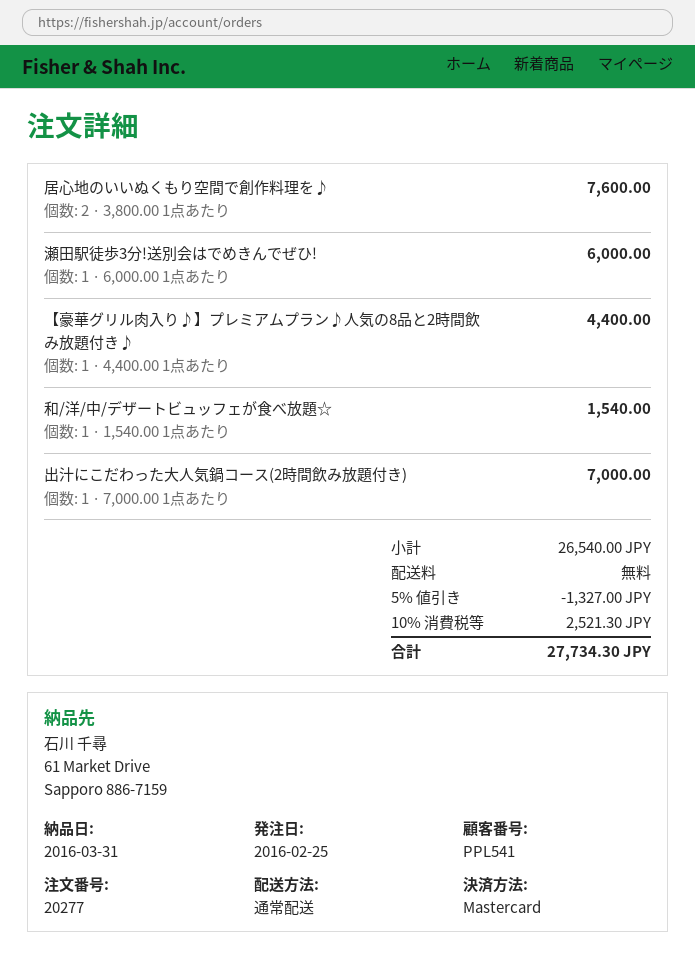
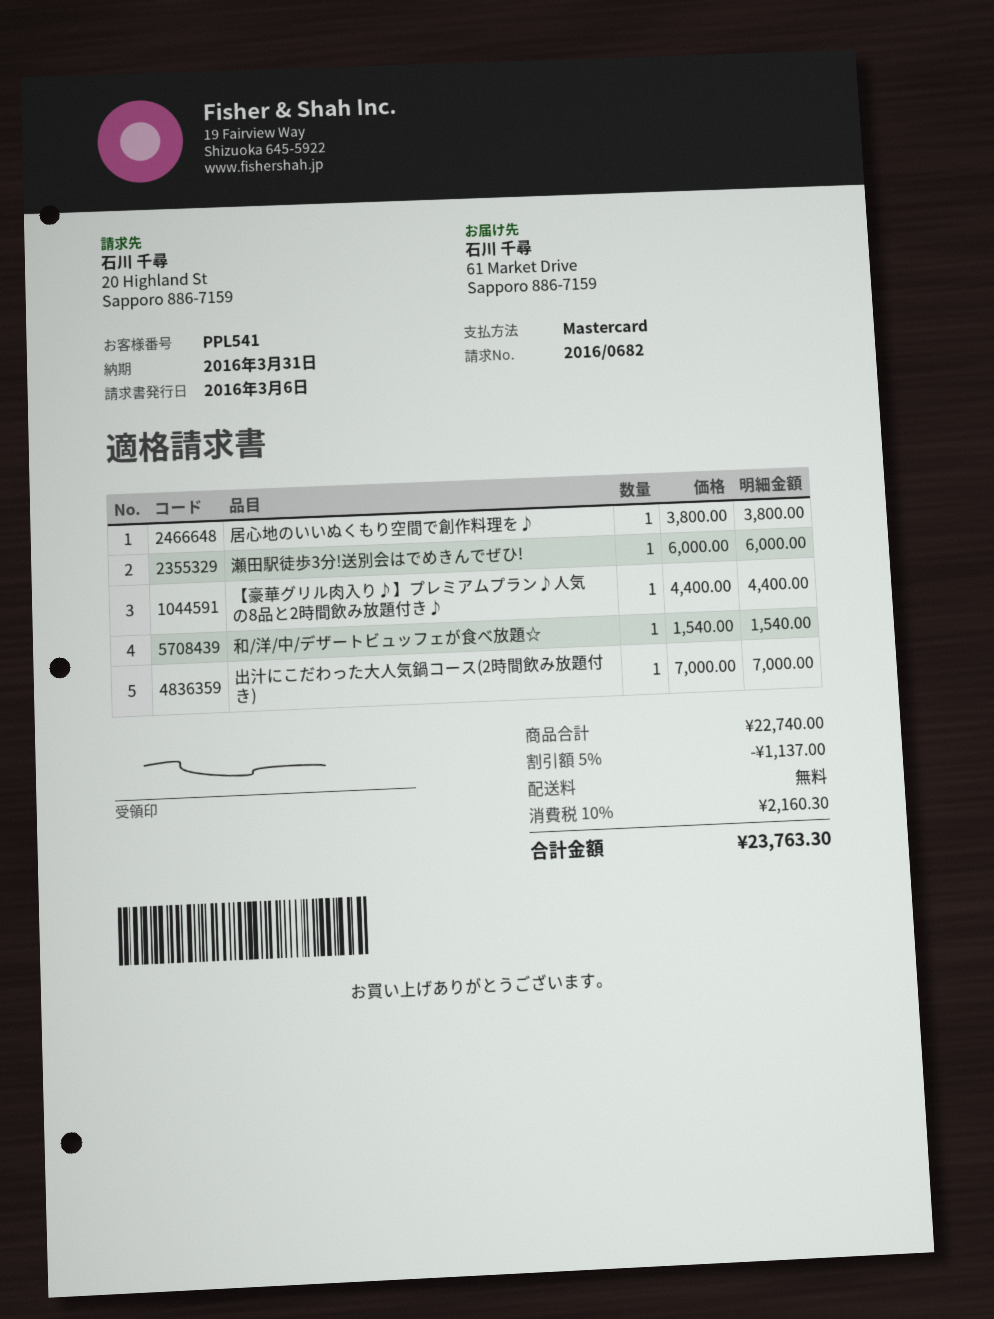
居心地のいいぬくもり空間で創作料理を♪: 2 x 3800.00 = 7600.00 -> 1 x 3800.00 = 3800.00
subtotal: 26540.00 -> 22740.00
discount: 5% = 1327.00 -> 5% = 1137.00
tax: 10% = 2521.30 -> 10% = 2160.30
total: 27734.30 -> 23763.30

